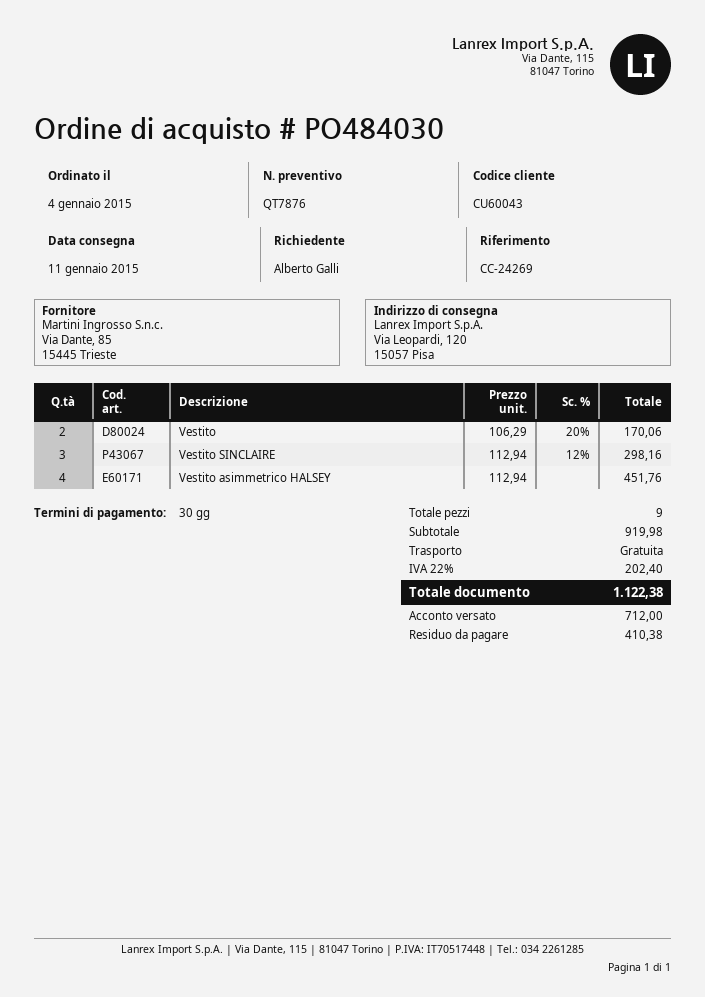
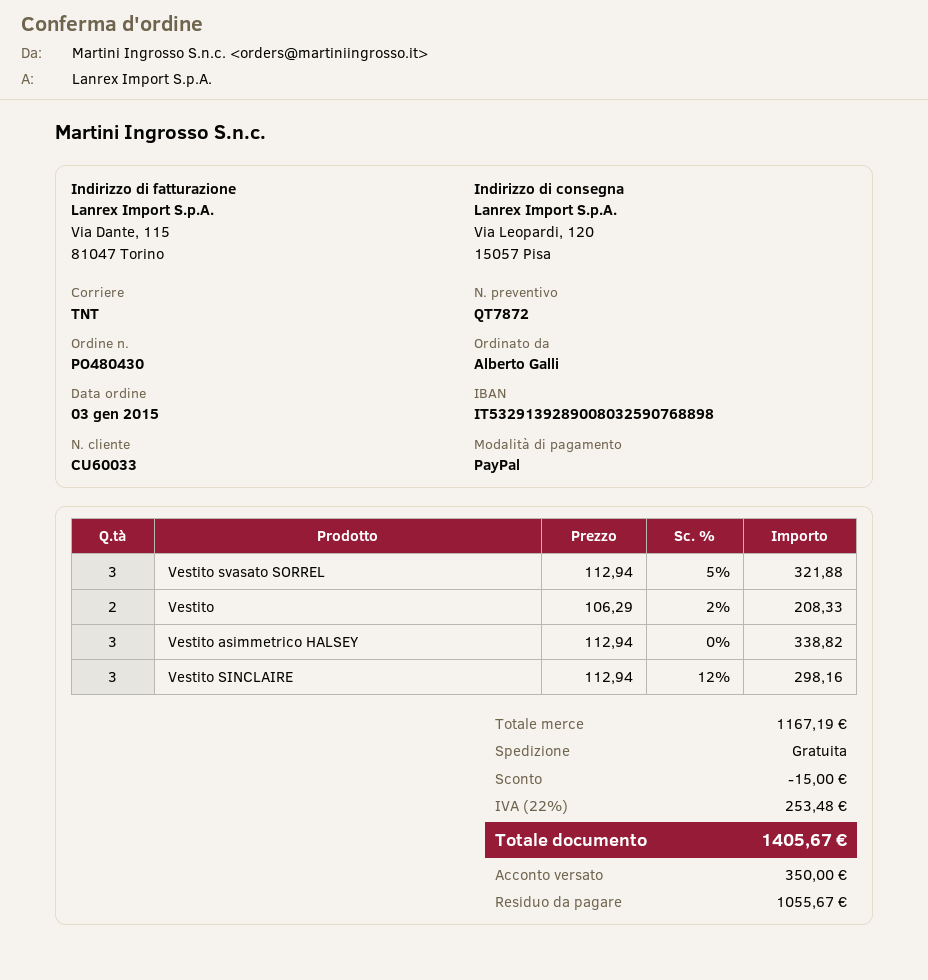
quote number: QT7876 -> QT7872
order number: PO484030 -> PO480430
order date: 2015-01-04 -> 2015-01-03
customer number: CU60043 -> CU60033
Vestito: 2 x 106.29 - 20% = 170.06 -> 2 x 106.29 - 2% = 208.33
Vestito asimmetrico HALSEY: 4 x 112.94 = 451.76 -> 3 x 112.94 = 338.82
Vestito svasato SORREL: none -> 3 x 112.94 - 5% = 321.88
subtotal: 919.98 -> 1167.19
discount: none -> 15.00
tax: 22% = 202.40 -> 22% = 253.48
total: 1122.38 -> 1405.67
deposit: 712.00 -> 350.00
balance: 410.38 -> 1055.67

